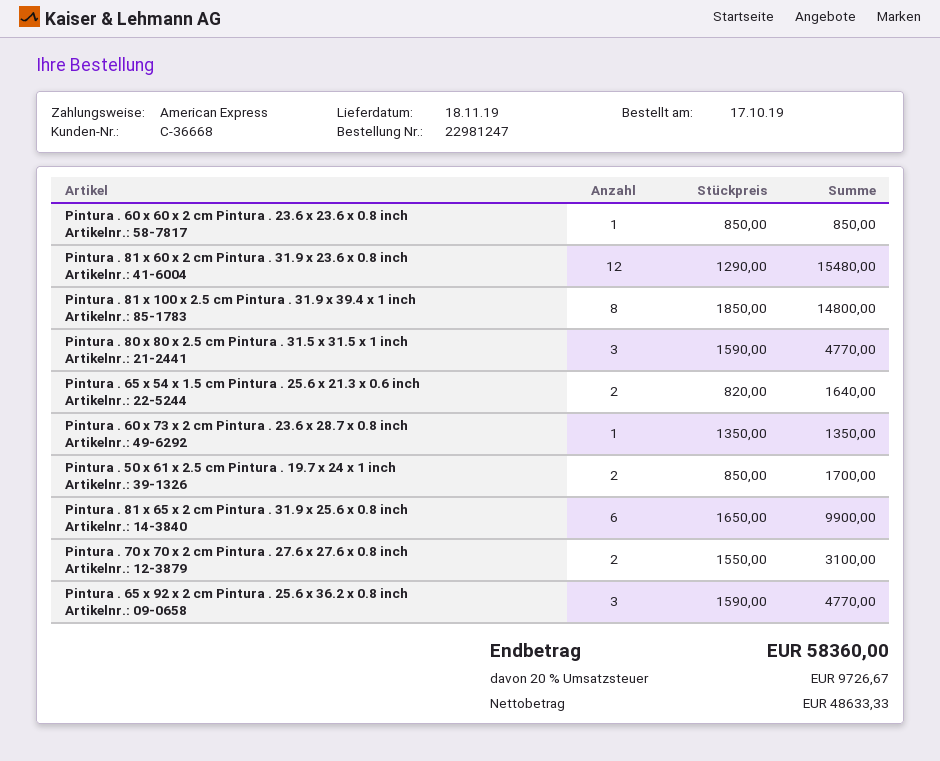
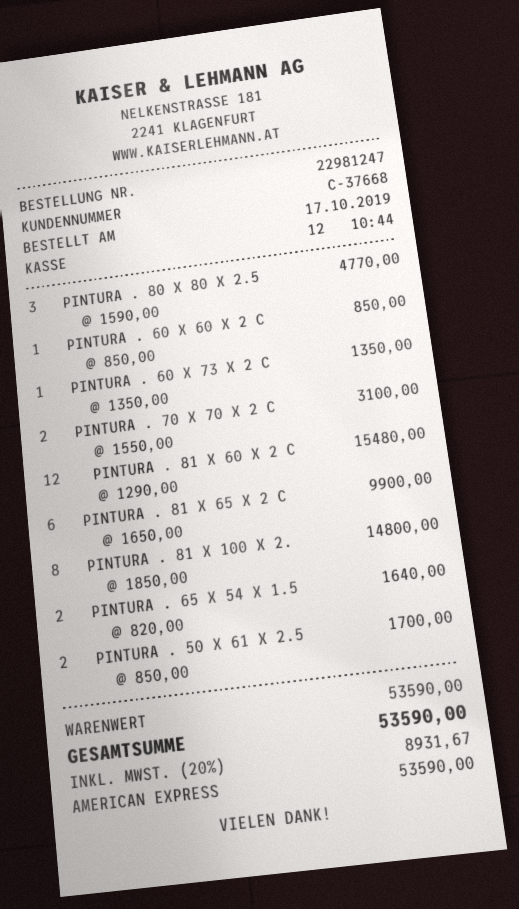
customer number: C-36668 -> C-37668
Pintura . 65 x 92 x 2 cm Pintura . 25.6 x 36.2 x 0.8 inch: 3 x 1590.00 = 4770.00 -> none
tax: 20% = 9726.67 -> 20% = 8931.67
total: 58360.00 -> 53590.00

